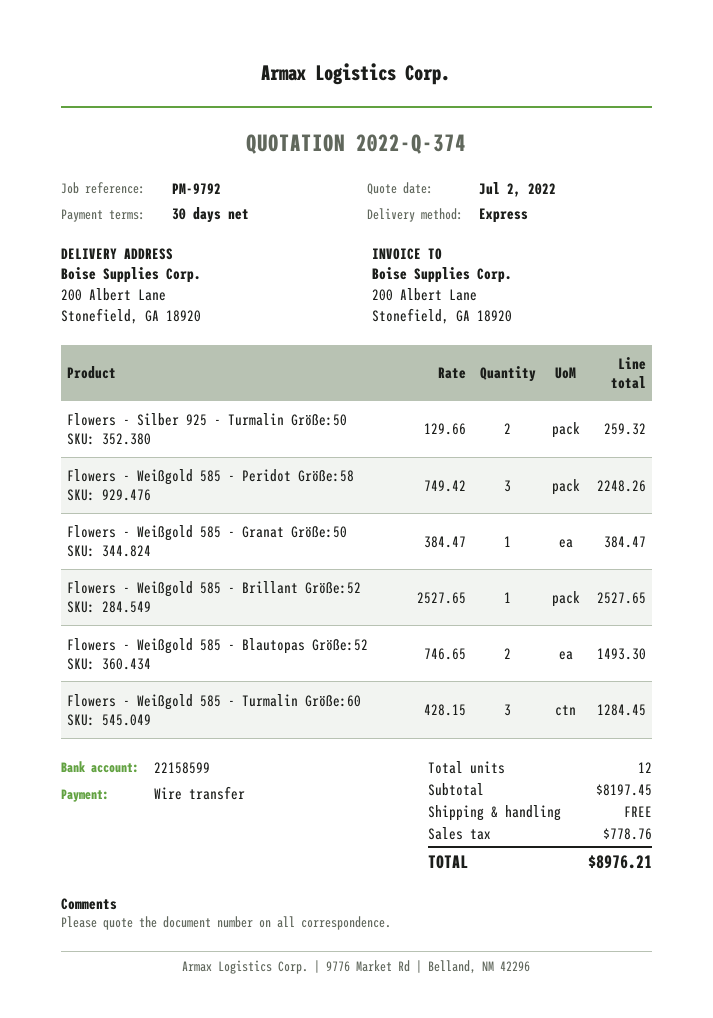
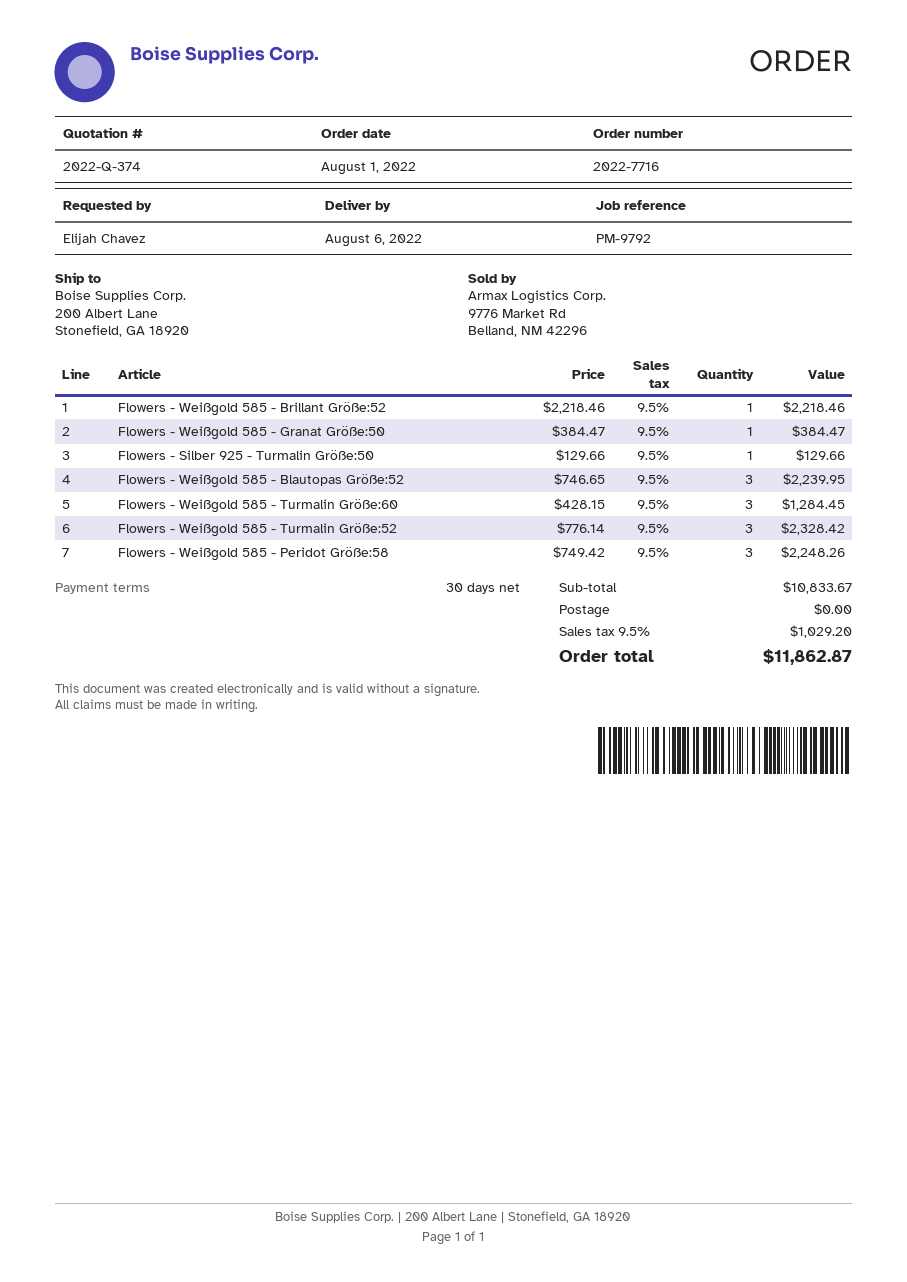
Flowers - Silber 925 - Turmalin Größe:50: 2 x 129.66 = 259.32 -> 1 x 129.66 = 129.66
Flowers - Weißgold 585 - Brillant Größe:52: 1 x 2527.65 = 2527.65 -> 1 x 2218.46 = 2218.46
Flowers - Weißgold 585 - Blautopas Größe:52: 2 x 746.65 = 1493.30 -> 3 x 746.65 = 2239.95
Flowers - Weißgold 585 - Turmalin Größe:52: none -> 3 x 776.14 = 2328.42
subtotal: 8197.45 -> 10833.67
tax: 778.76 -> 1029.20
total: 8976.21 -> 11862.87

